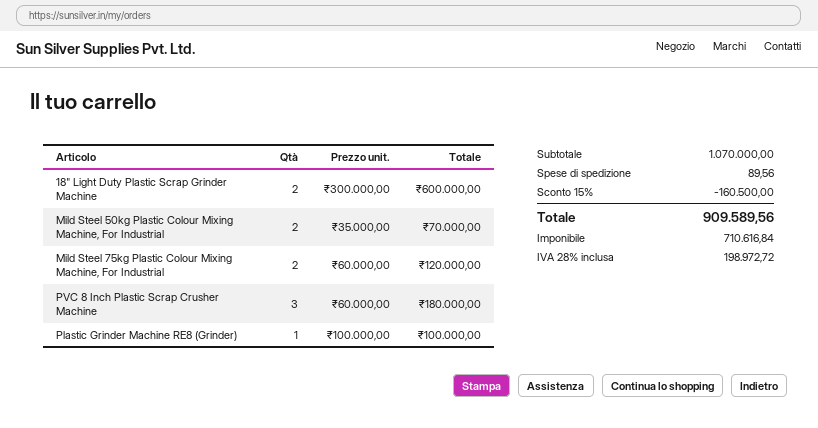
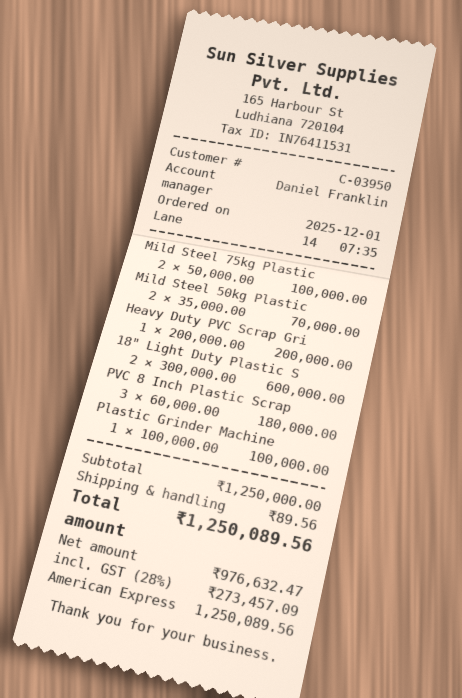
Mild Steel 75kg Plastic Colour Mixing Machine, For Industrial: 2 x 60000.00 = 120000.00 -> 2 x 50000.00 = 100000.00
Heavy Duty PVC Scrap Gri: none -> 1 x 200000.00 = 200000.00
subtotal: 1070000.00 -> 1250000.00
discount: 15% = 160500.00 -> none
net: 710616.84 -> 976632.47
tax: 28% = 198972.72 -> 28% = 273457.09
total: 909589.56 -> 1250089.56

